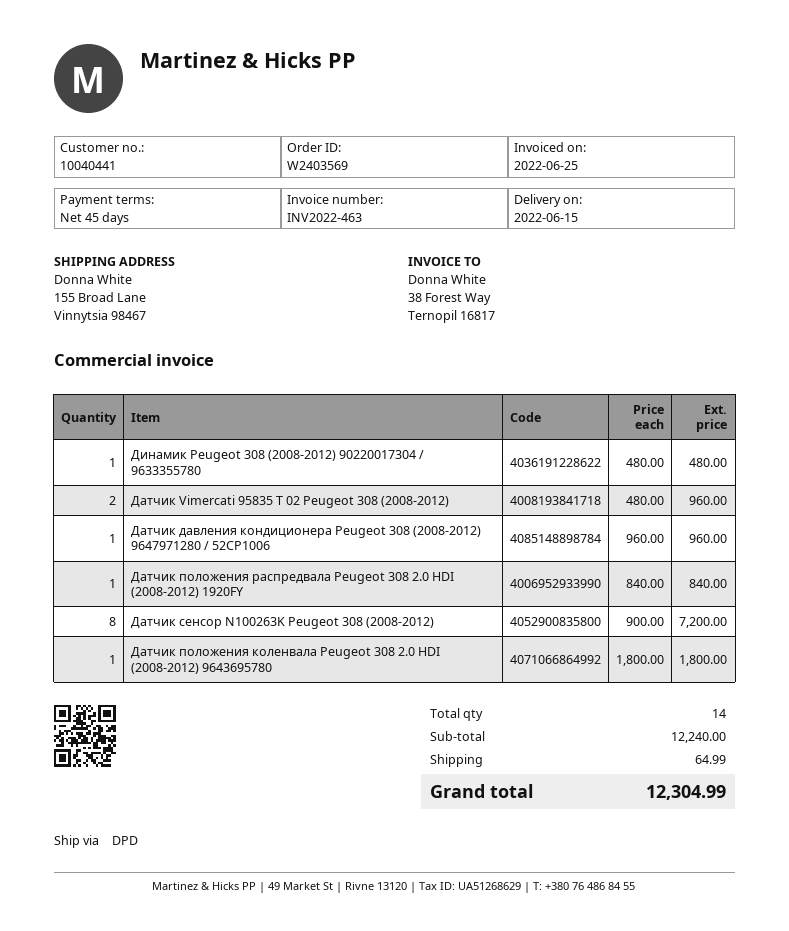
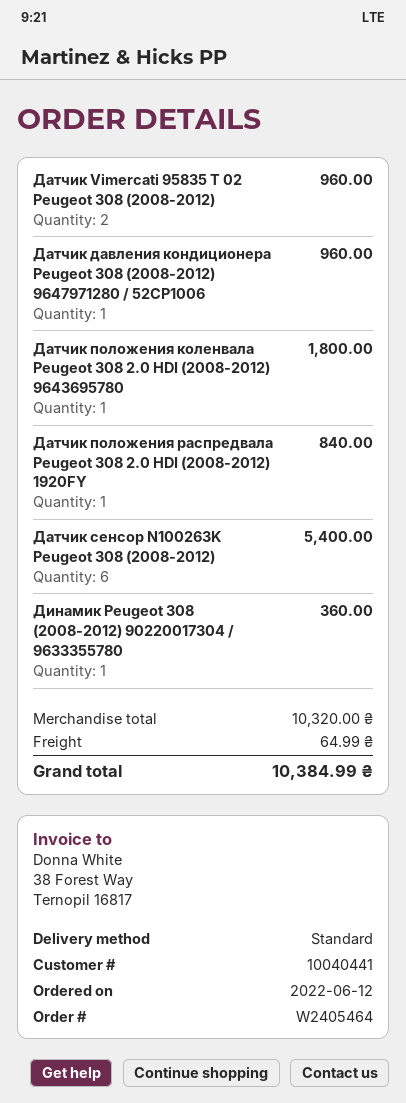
order number: W2403569 -> W2405464
shipping method: DPD -> standard
Динамик Peugeot 308 (2008-2012) 90220017304 / 9633355780: 1 for 480.00 -> 1 for 360.00
Датчик сенсор N100263K Peugeot 308 (2008-2012): 8 for 7200.00 -> 6 for 5400.00
subtotal: 12240.00 -> 10320.00
total: 12304.99 -> 10384.99

